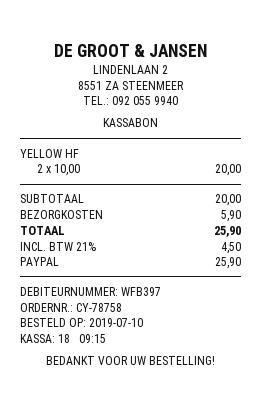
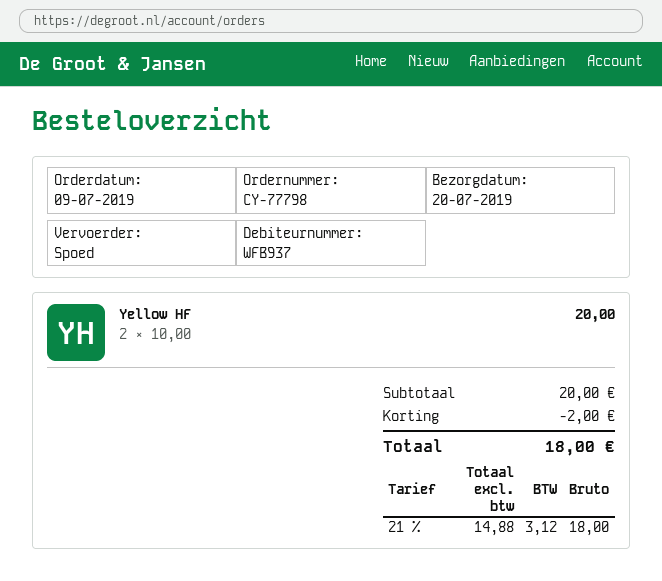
order number: CY-78758 -> CY-77798
order date: 2019-07-10 -> 2019-07-09
customer number: WFB397 -> WFB937
discount: none -> 2.00
shipping: 5.90 -> none
tax: 21% = 4.50 -> 21% = 3.12
total: 25.90 -> 18.00

